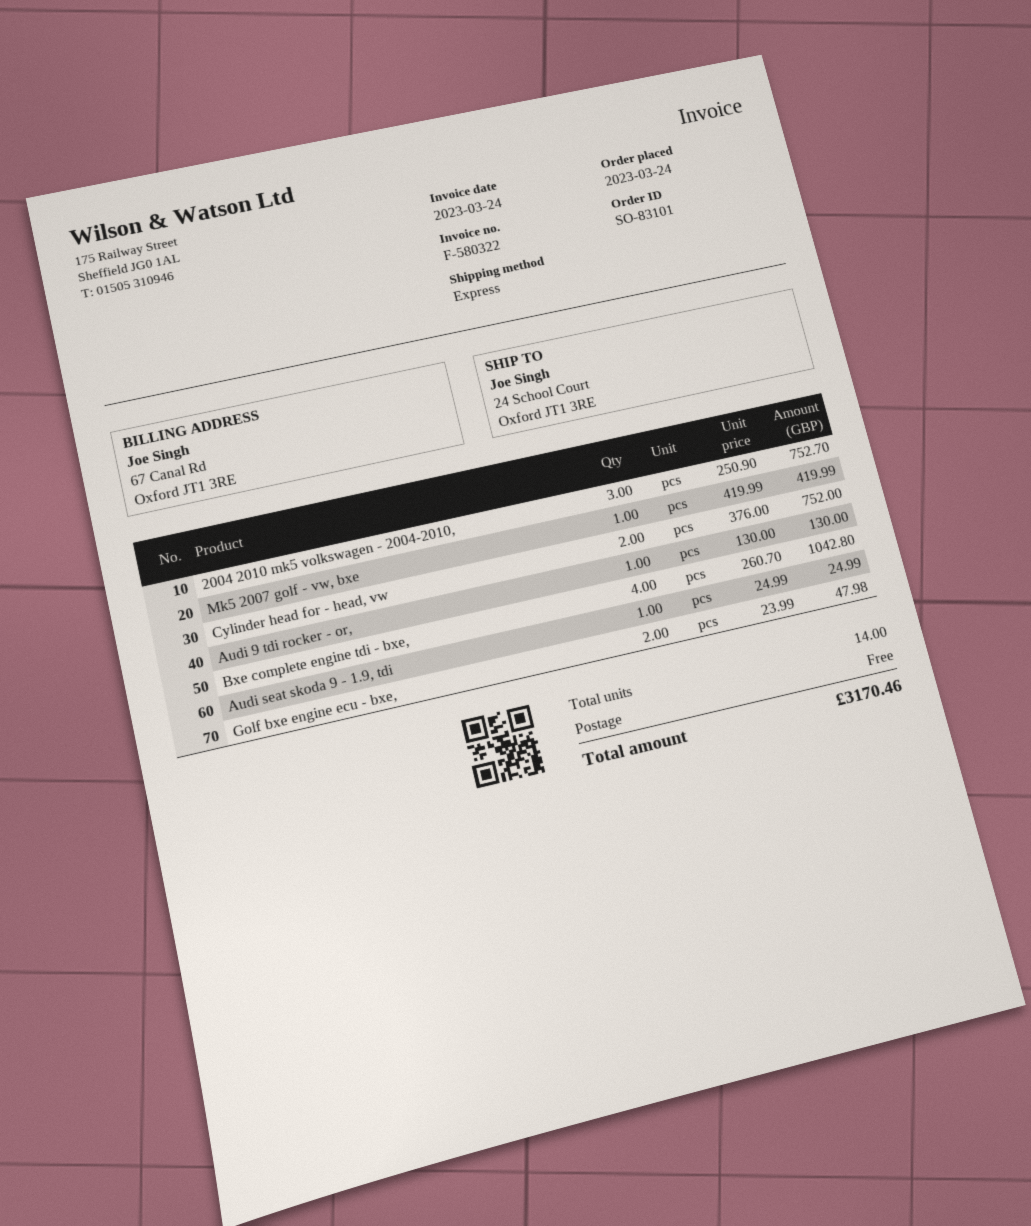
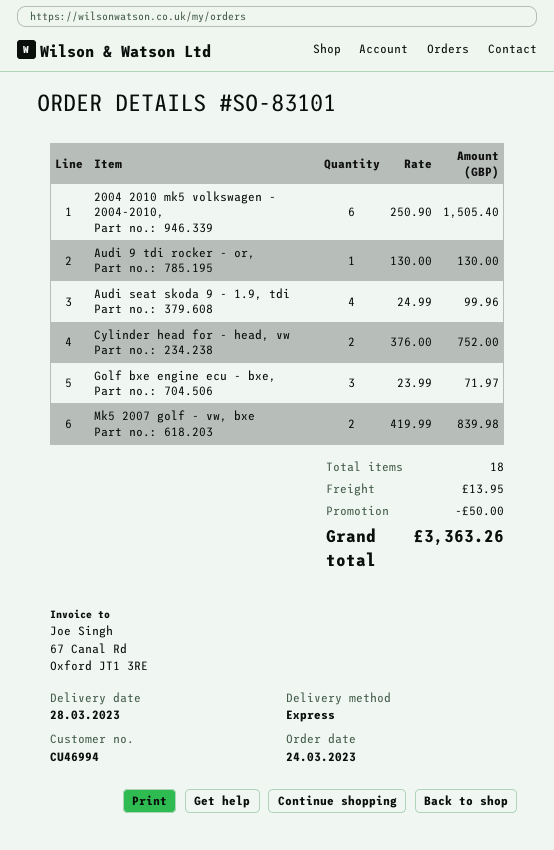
2004 2010 mk5 volkswagen - 2004-2010,: 3 x 250.90 = 752.70 -> 6 x 250.90 = 1505.40
Mk5 2007 golf - vw, bxe: 1 x 419.99 = 419.99 -> 2 x 419.99 = 839.98
Bxe complete engine tdi - bxe,: 4 x 260.70 = 1042.80 -> none
Audi seat skoda 9 - 1.9, tdi: 1 x 24.99 = 24.99 -> 4 x 24.99 = 99.96
Golf bxe engine ecu - bxe,: 2 x 23.99 = 47.98 -> 3 x 23.99 = 71.97
total quantity: 14 -> 18
discount: none -> 50.00
shipping: 0.00 -> 13.95
total: 3170.46 -> 3363.26

